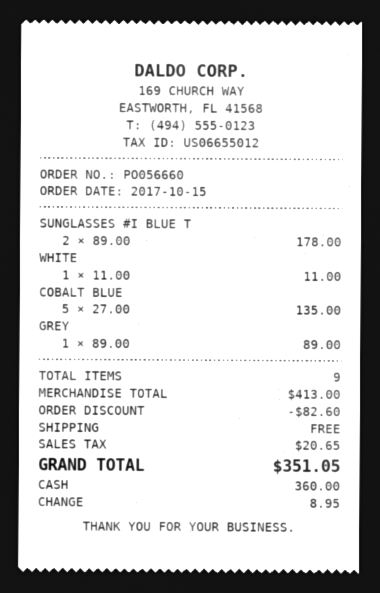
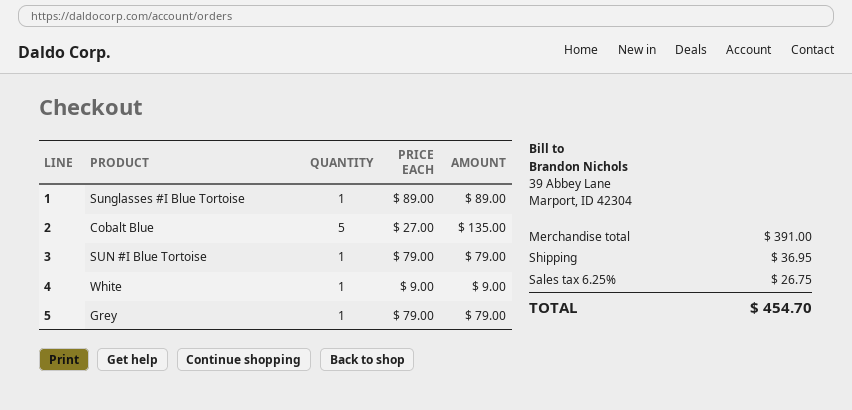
SUNGLASSES #I BLUE T: 2 x 89.00 = 178.00 -> 1 x 89.00 = 89.00
WHITE: 1 x 11.00 = 11.00 -> 1 x 9.00 = 9.00
GREY: 1 x 89.00 = 89.00 -> 1 x 79.00 = 79.00
SUN #I Blue Tortoise: none -> 1 x 79.00 = 79.00
subtotal: 413.00 -> 391.00
discount: 82.60 -> none
shipping: 0.00 -> 36.95
tax: 20.65 -> 26.75
total: 351.05 -> 454.70

